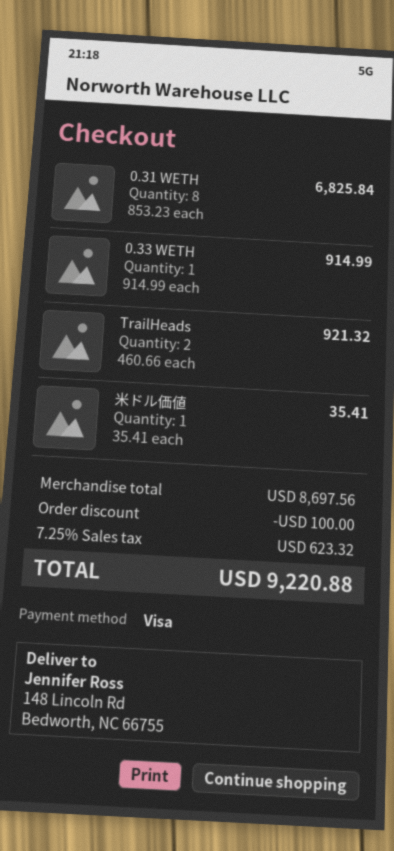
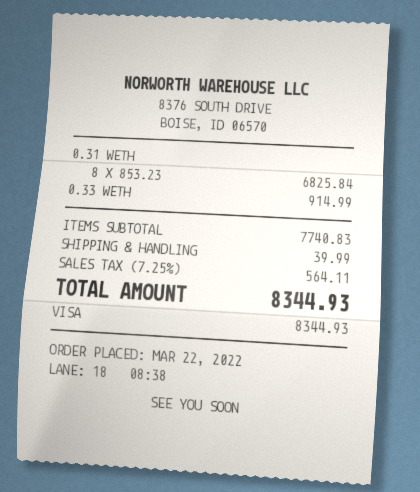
TrailHeads: 2 x 460.66 = 921.32 -> none
米ドル価値: 1 x 35.41 = 35.41 -> none
subtotal: 8697.56 -> 7740.83
discount: 100.00 -> none
shipping: none -> 39.99
tax: 7.25% = 623.32 -> 7.25% = 564.11
total: 9220.88 -> 8344.93

